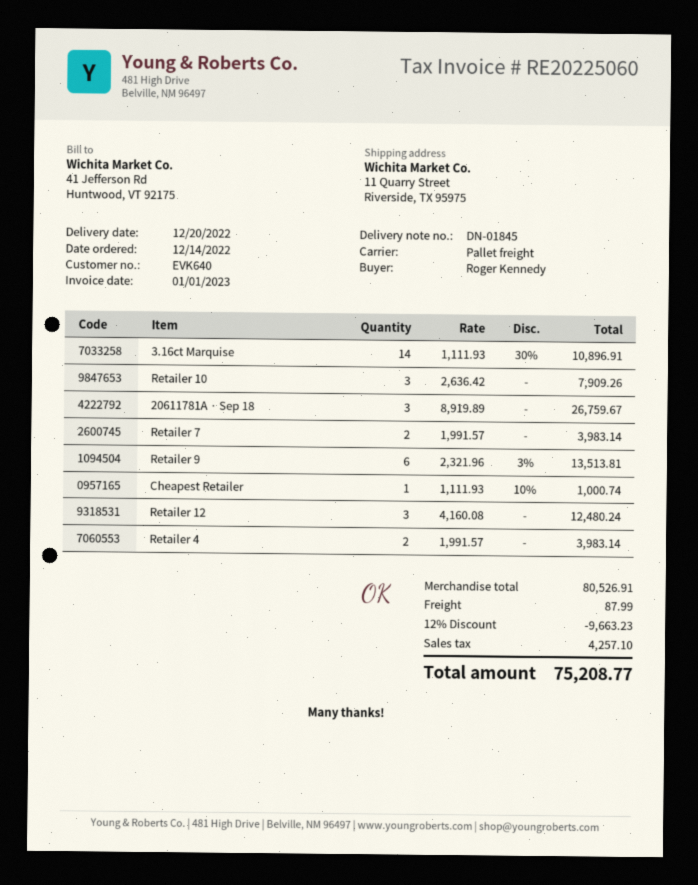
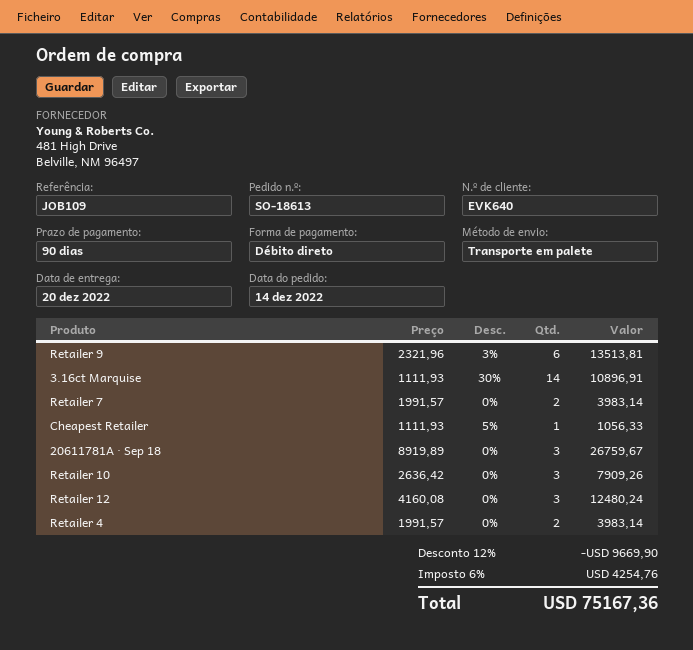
Cheapest Retailer: 1 x 1111.93 - 10% = 1000.74 -> 1 x 1111.93 - 5% = 1056.33
discount: 12% = 9663.23 -> 12% = 9669.90
shipping: 87.99 -> none
tax: 4257.10 -> 4254.76
total: 75208.77 -> 75167.36

